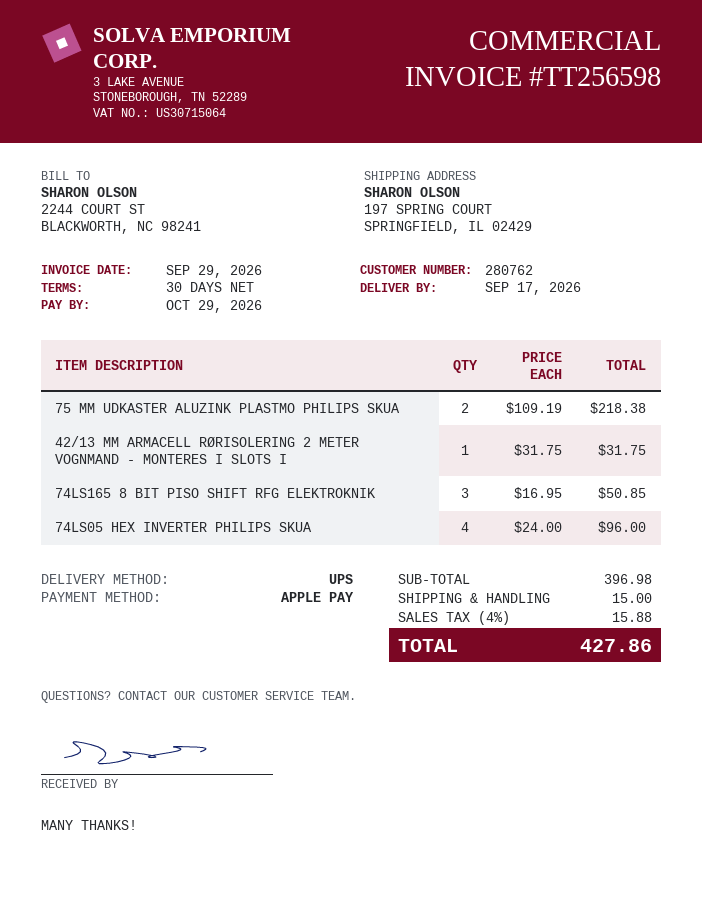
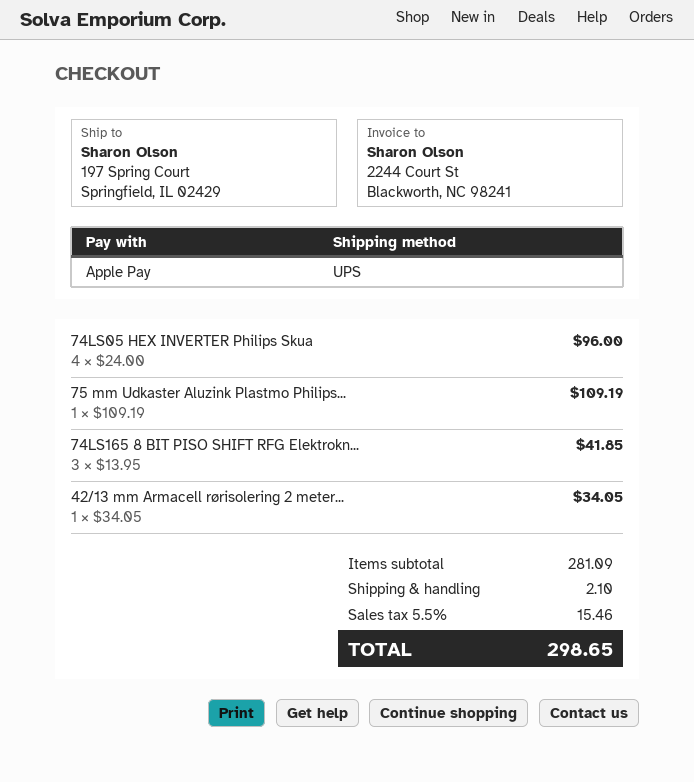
75 MM UDKASTER ALUZINK PLASTMO PHILIPS SKUA: 2 x 109.19 = 218.38 -> 1 x 109.19 = 109.19
42/13 MM ARMACELL RØRISOLERING 2 METER VOGNMAND - MONTERES I SLOTS I: 1 x 31.75 = 31.75 -> 1 x 34.05 = 34.05
74LS165 8 BIT PISO SHIFT RFG ELEKTROKNIK: 3 x 16.95 = 50.85 -> 3 x 13.95 = 41.85
subtotal: 396.98 -> 281.09
shipping: 15.00 -> 2.10
tax: 4% = 15.88 -> 5.5% = 15.46
total: 427.86 -> 298.65

